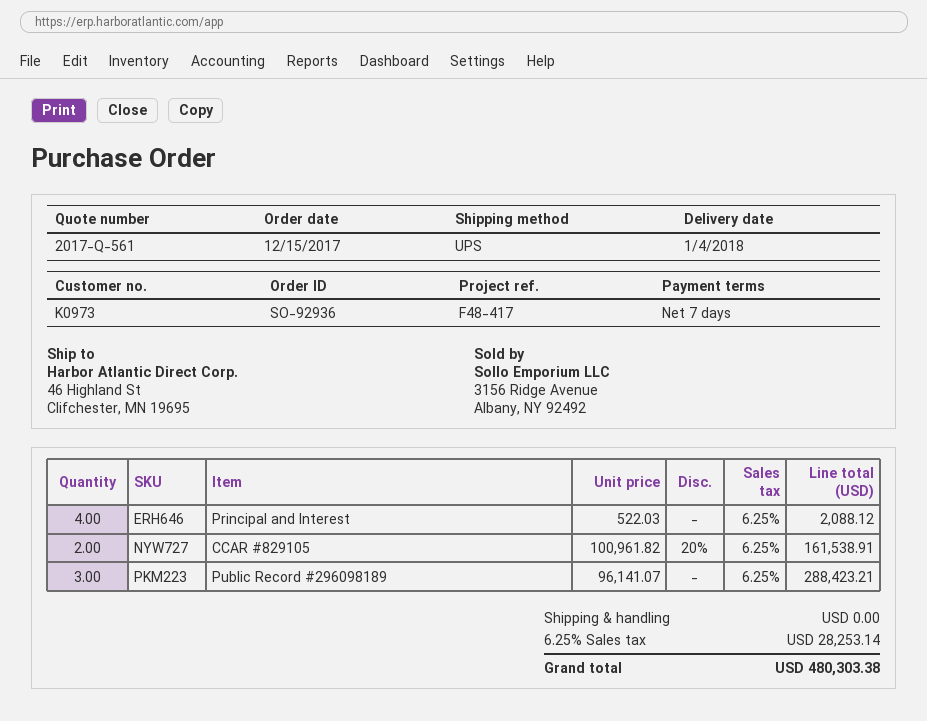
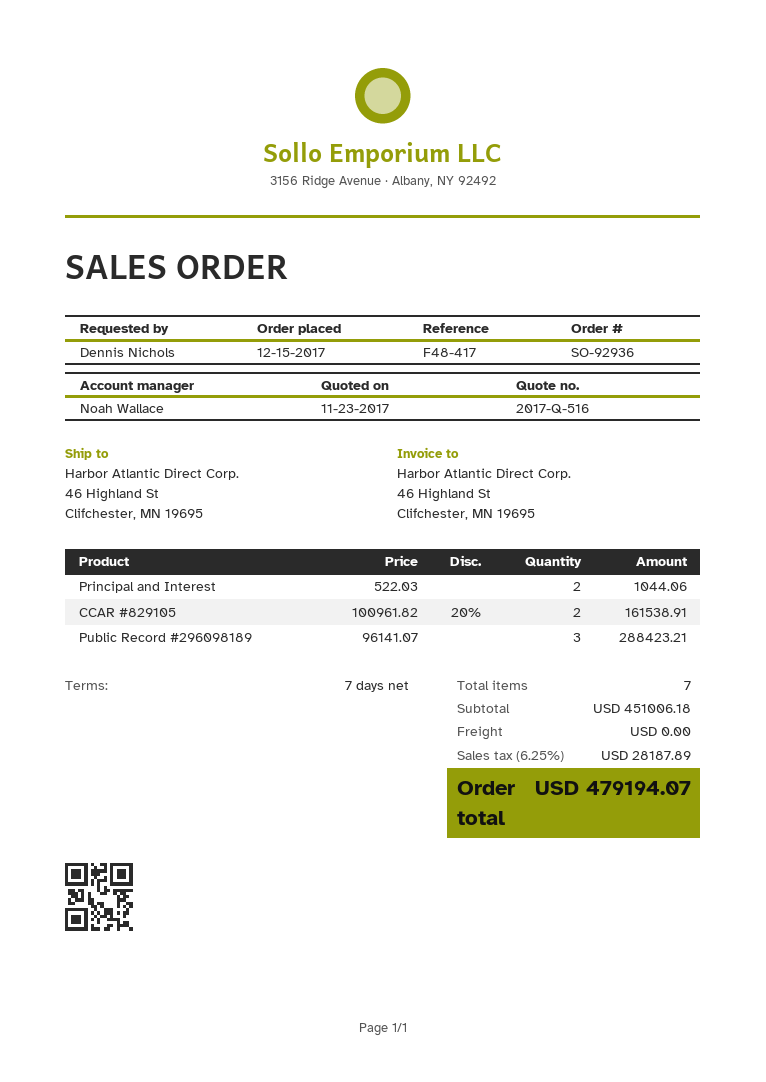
quote number: 2017-Q-561 -> 2017-Q-516
Principal and Interest: 4 x 522.03 = 2088.12 -> 2 x 522.03 = 1044.06
tax: 6.25% = 28253.14 -> 6.25% = 28187.89
total: 480303.38 -> 479194.07

